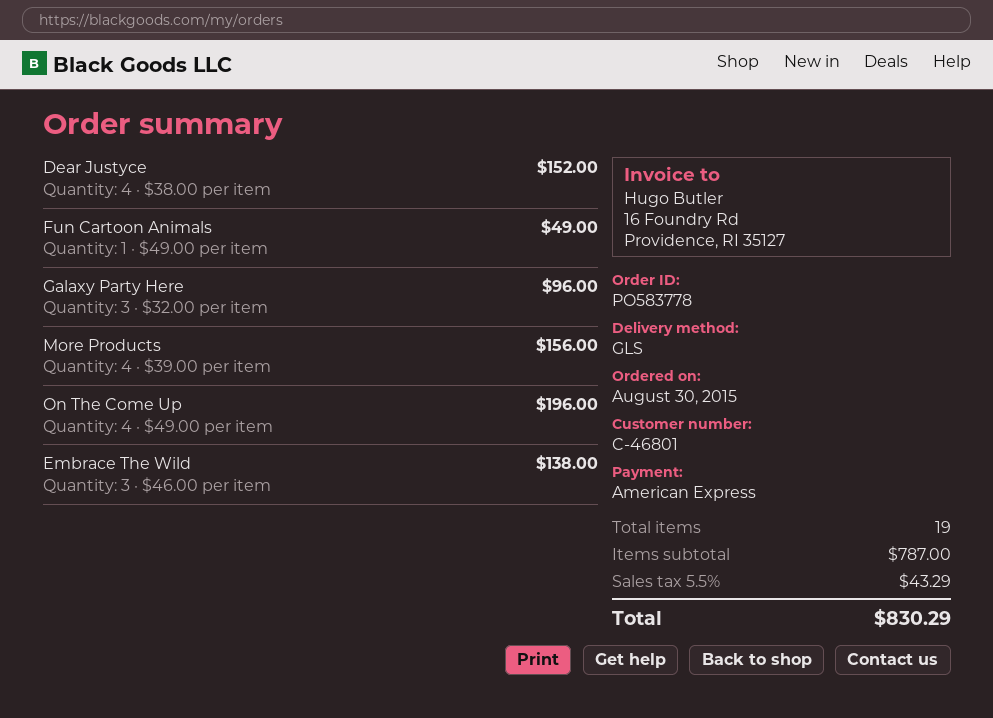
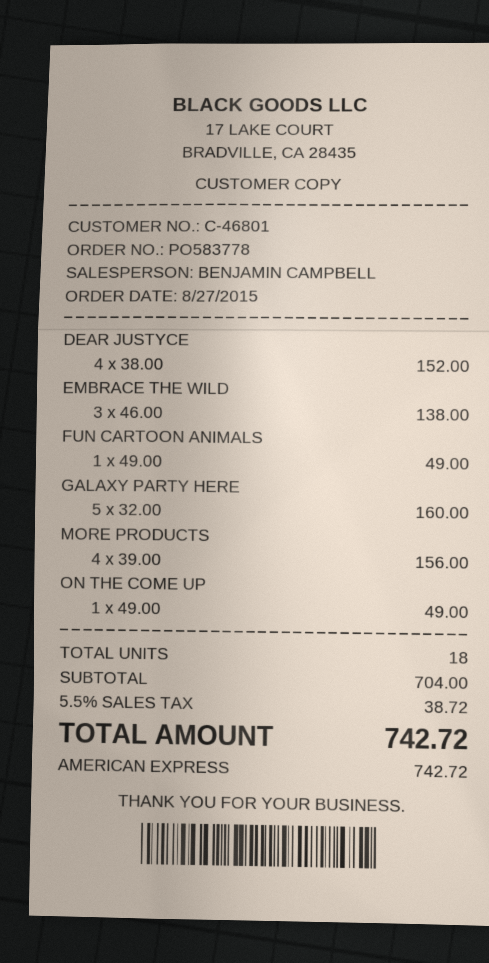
order date: 2015-08-30 -> 2015-08-27
Galaxy Party Here: 3 x 32.00 = 96.00 -> 5 x 32.00 = 160.00
On The Come Up: 4 x 49.00 = 196.00 -> 1 x 49.00 = 49.00
total quantity: 19 -> 18
subtotal: 787.00 -> 704.00
tax: 5.5% = 43.29 -> 5.5% = 38.72
total: 830.29 -> 742.72

